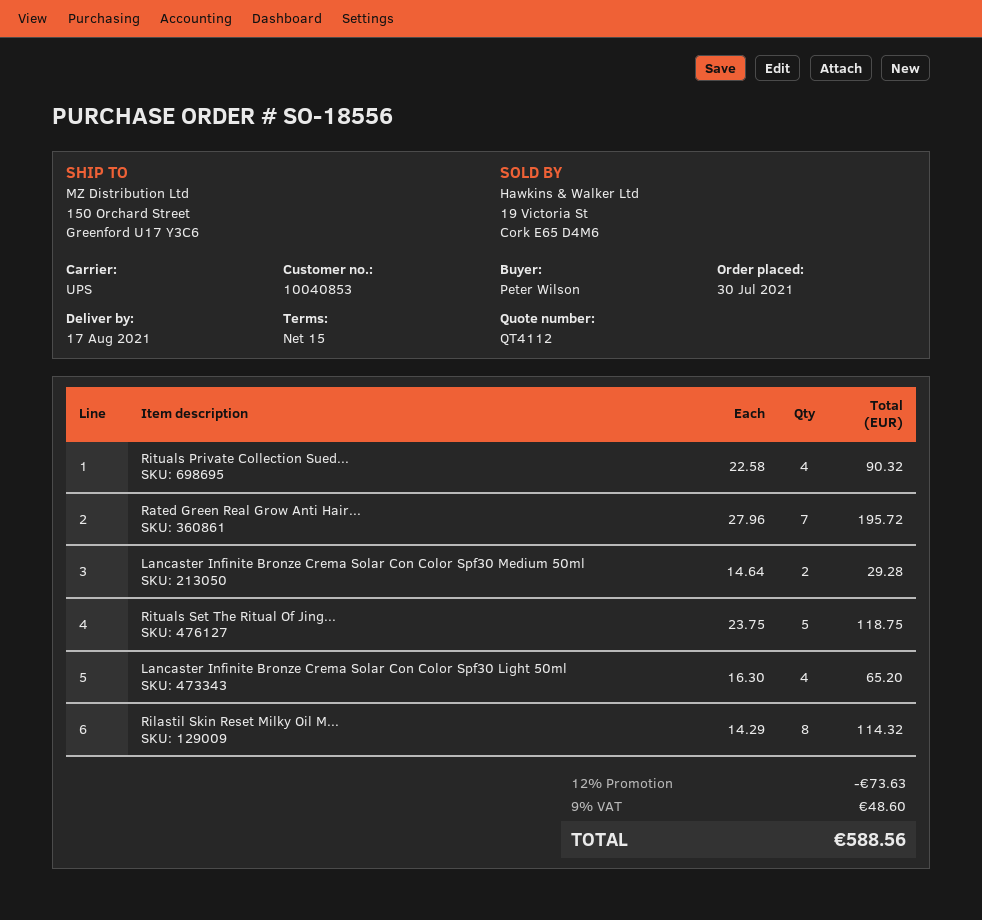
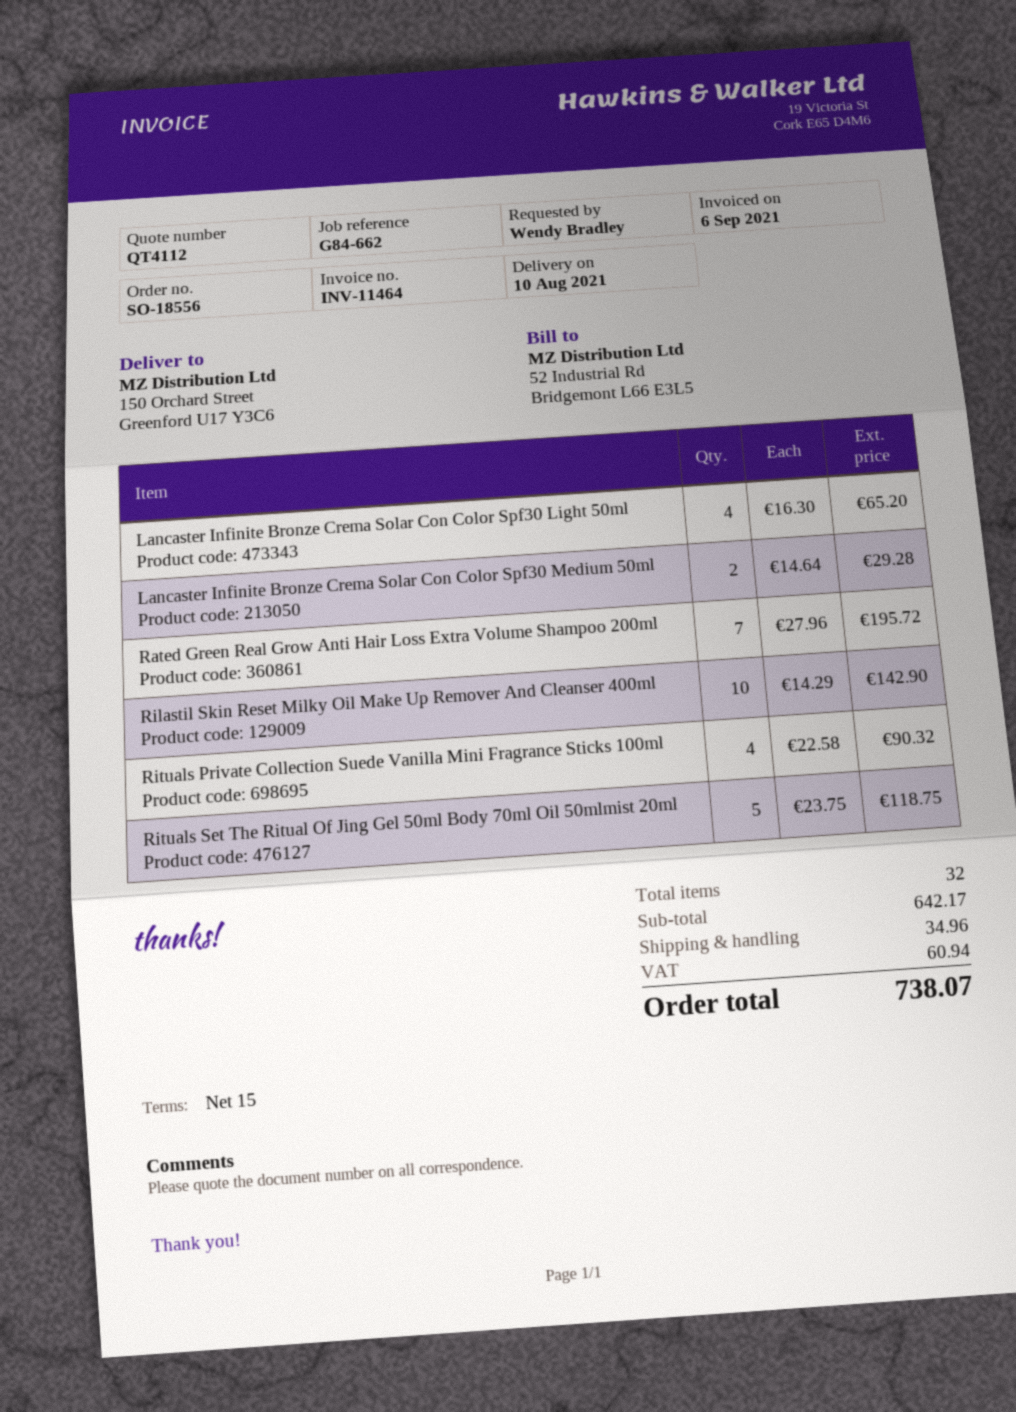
delivery date: 2021-08-17 -> 2021-08-10
ordered by: Peter Wilson -> Wendy Bradley
Rilastil Skin Reset Milky Oil M...: 8 x 14.29 = 114.32 -> 10 x 14.29 = 142.90
discount: 12% = 73.63 -> none
shipping: none -> 34.96
tax: 48.60 -> 60.94
total: 588.56 -> 738.07

